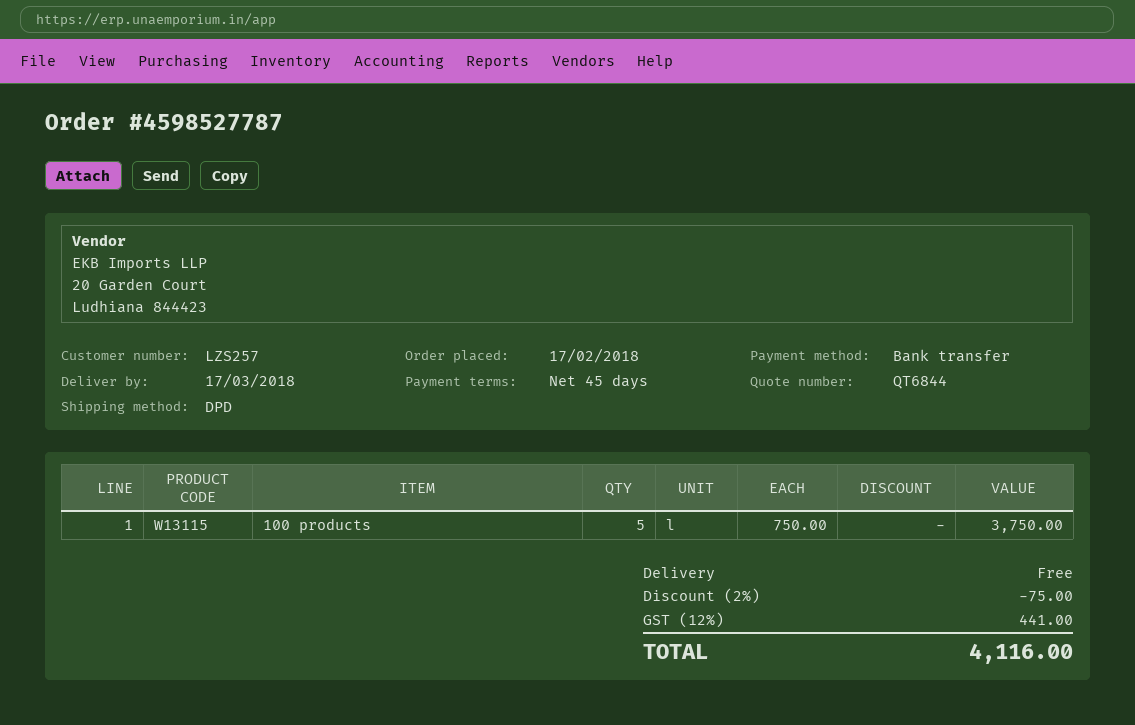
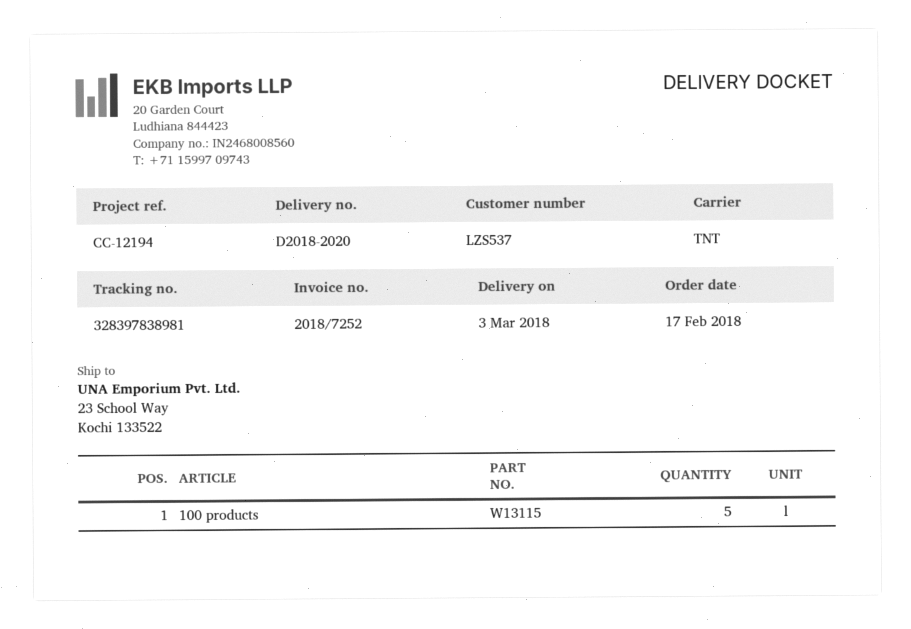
delivery date: 2018-03-17 -> 2018-03-03
customer number: LZS257 -> LZS537
shipping method: DPD -> TNT

